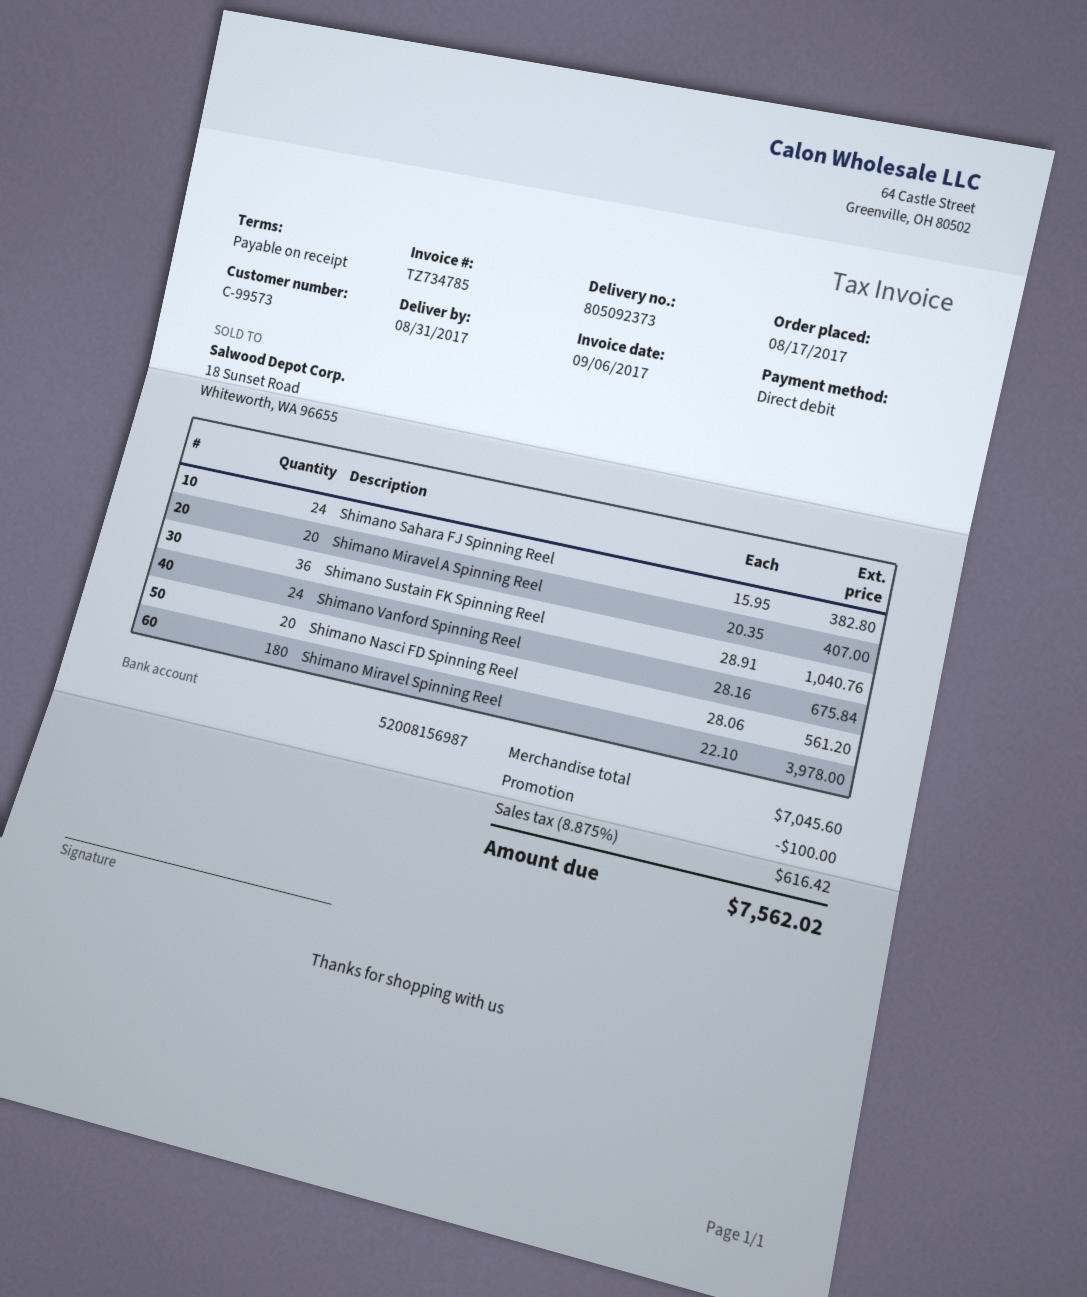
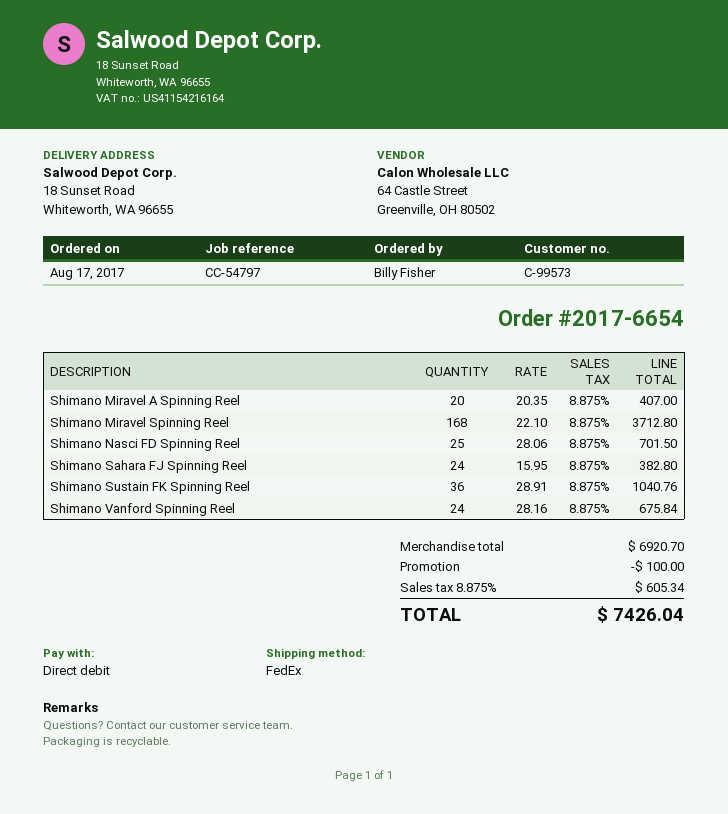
Shimano Nasci FD Spinning Reel: 20 x 28.06 = 561.20 -> 25 x 28.06 = 701.50
Shimano Miravel Spinning Reel: 180 x 22.10 = 3978.00 -> 168 x 22.10 = 3712.80
subtotal: 7045.60 -> 6920.70
tax: 8.875% = 616.42 -> 8.875% = 605.34
total: 7562.02 -> 7426.04

